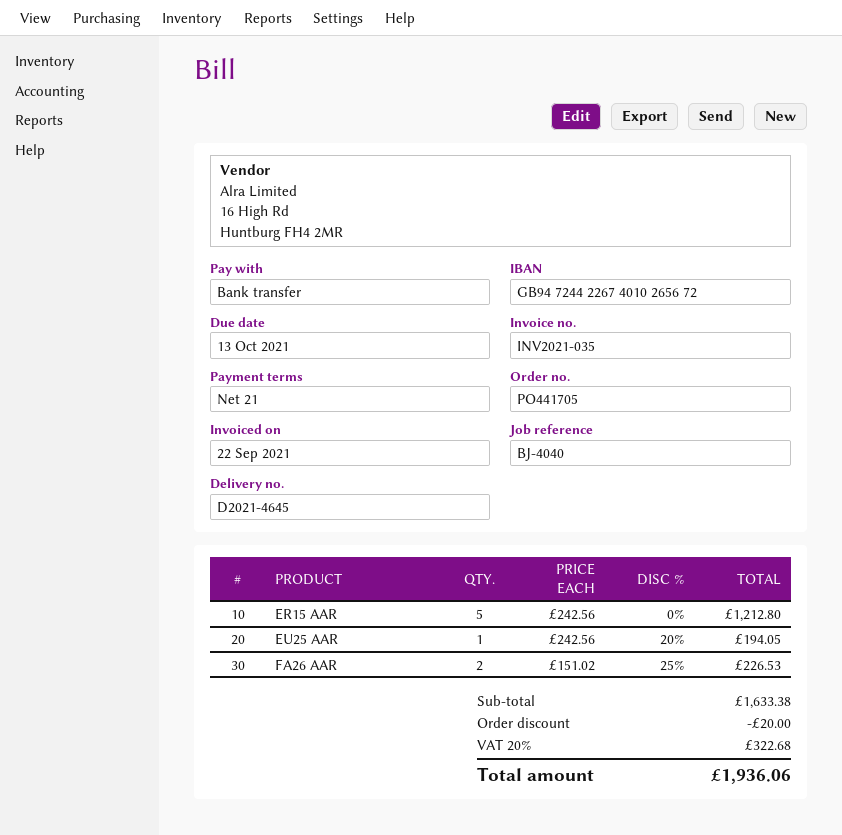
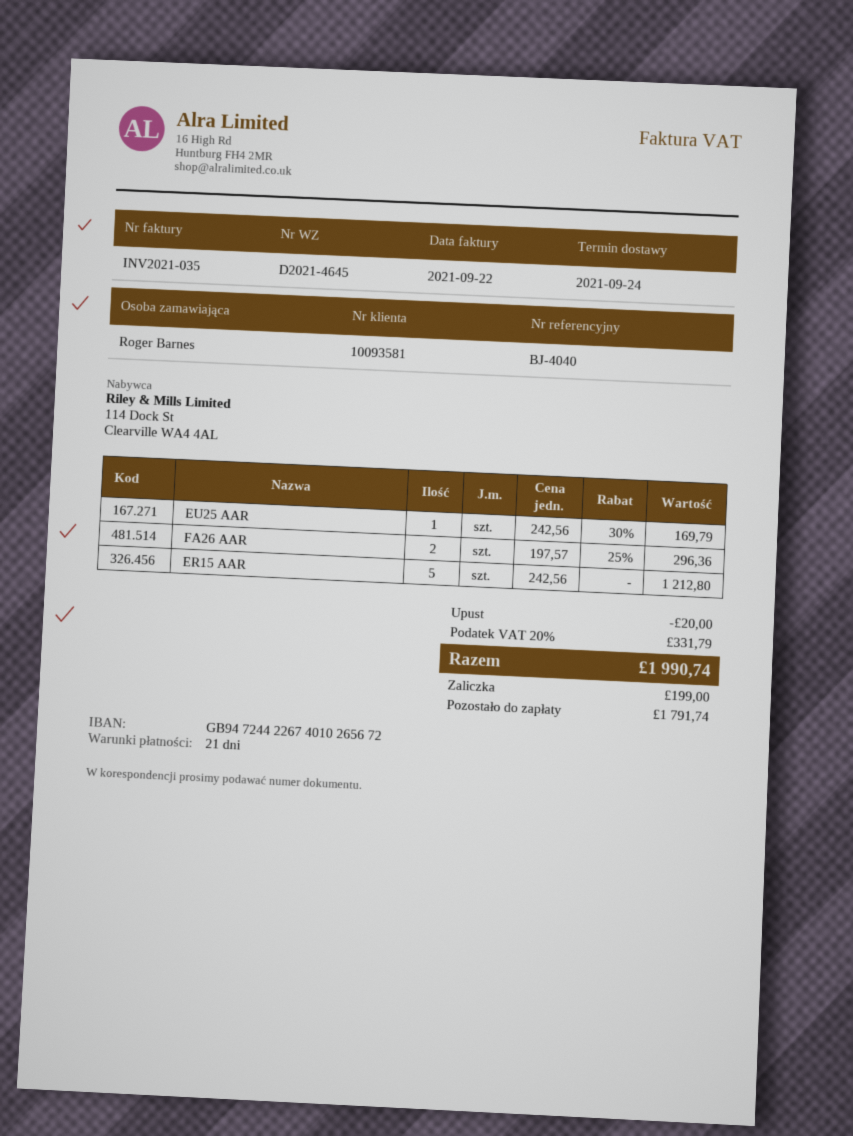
EU25 AAR: 1 x 242.56 - 20% = 194.05 -> 1 x 242.56 - 30% = 169.79
FA26 AAR: 2 x 151.02 - 25% = 226.53 -> 2 x 197.57 - 25% = 296.36
tax: 20% = 322.68 -> 20% = 331.79
total: 1936.06 -> 1990.74

